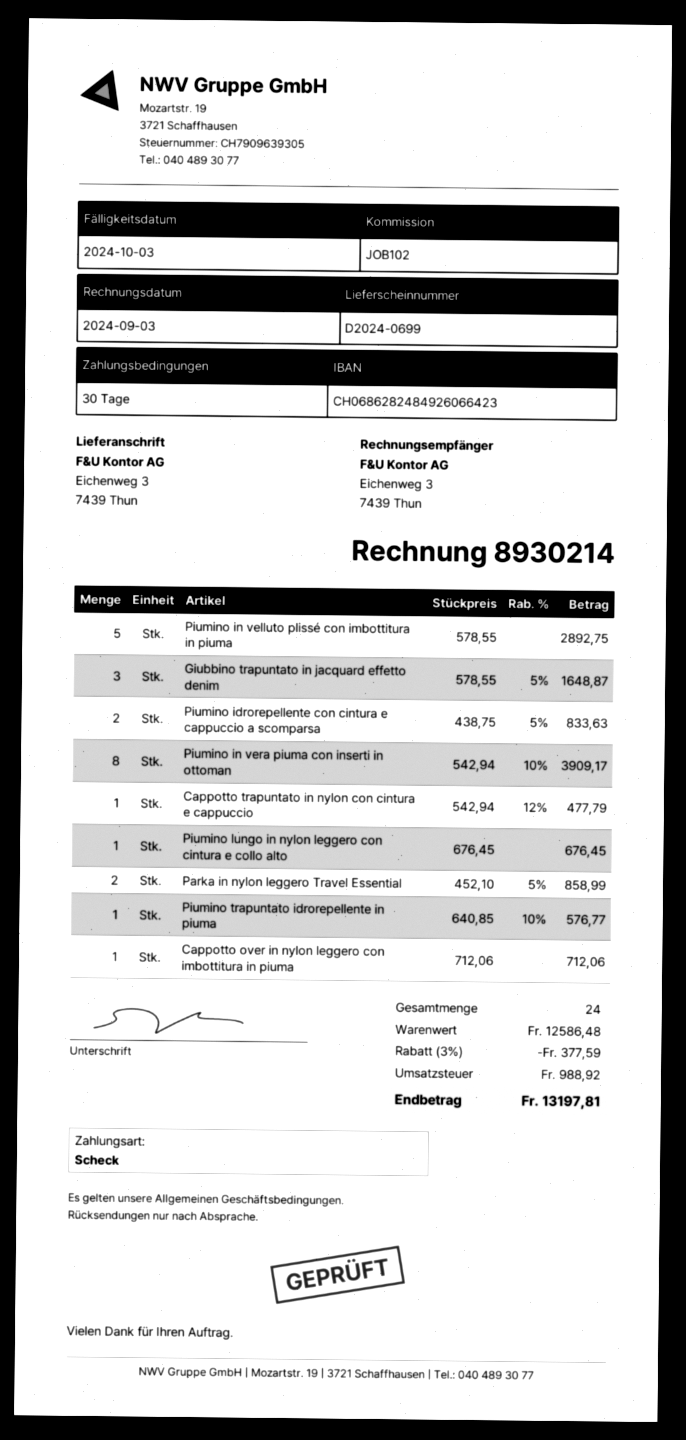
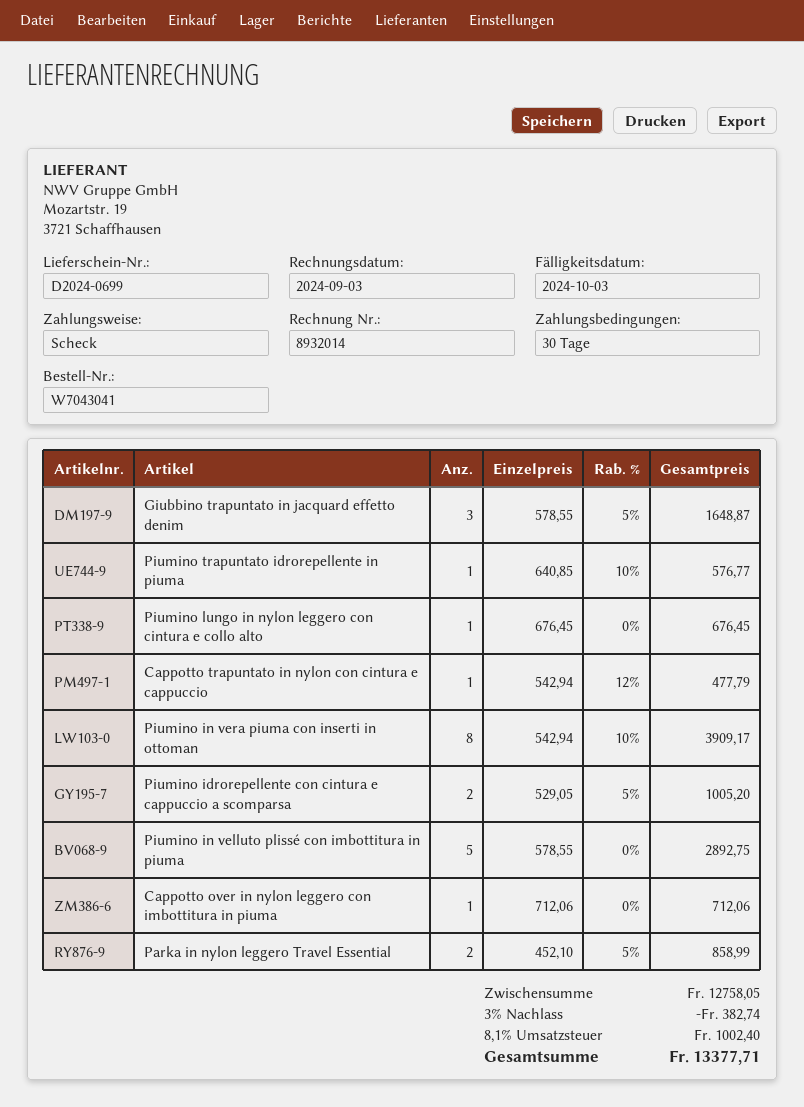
invoice number: 8930214 -> 8932014
Piumino idrorepellente con cintura e cappuccio a scomparsa: 2 x 438.75 - 5% = 833.63 -> 2 x 529.05 - 5% = 1005.20
subtotal: 12586.48 -> 12758.05
discount: 3% = 377.59 -> 3% = 382.74
tax: 988.92 -> 1002.40
total: 13197.81 -> 13377.71

